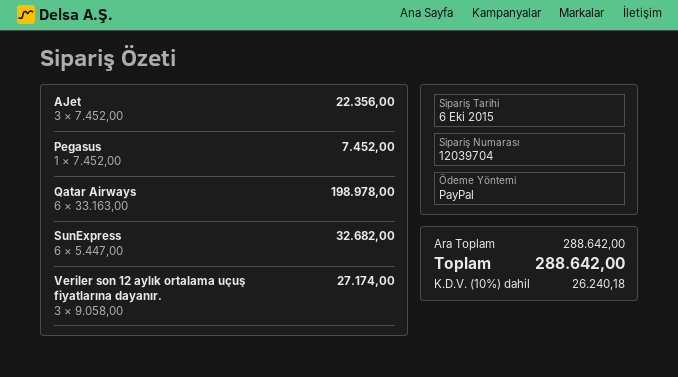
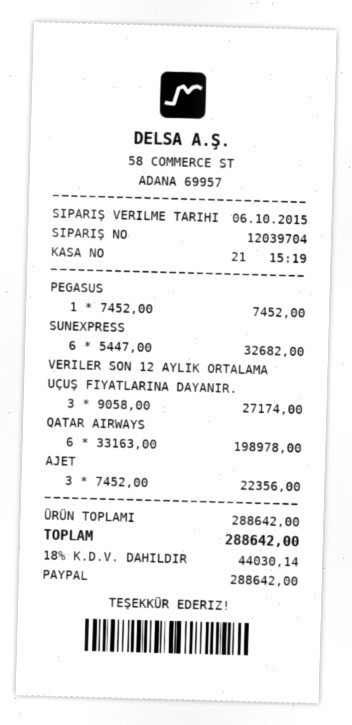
tax: 10% = 26240.18 -> 18% = 44030.14

